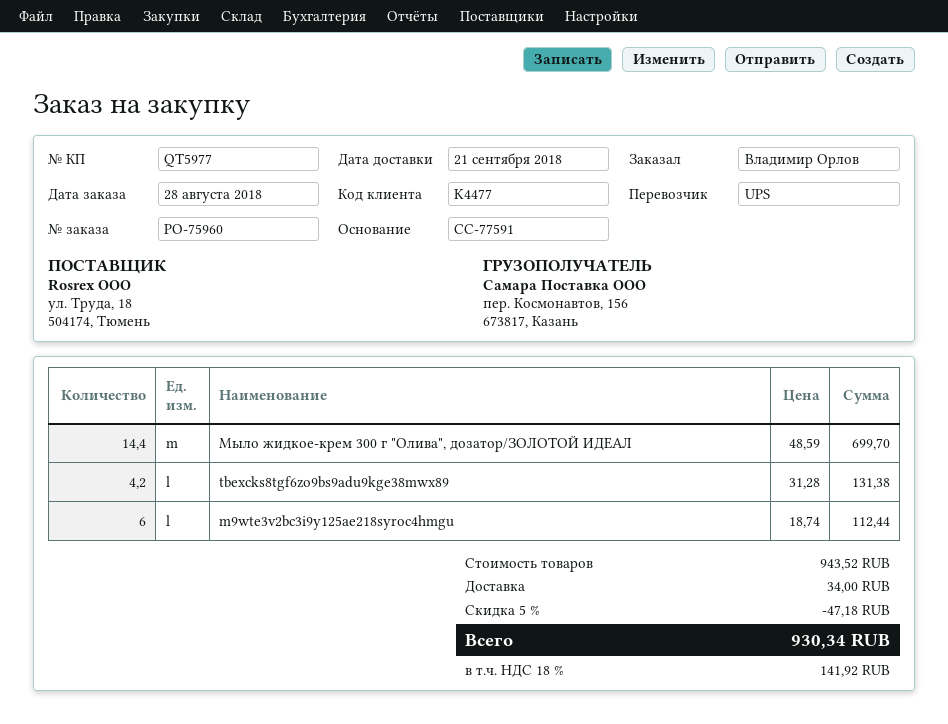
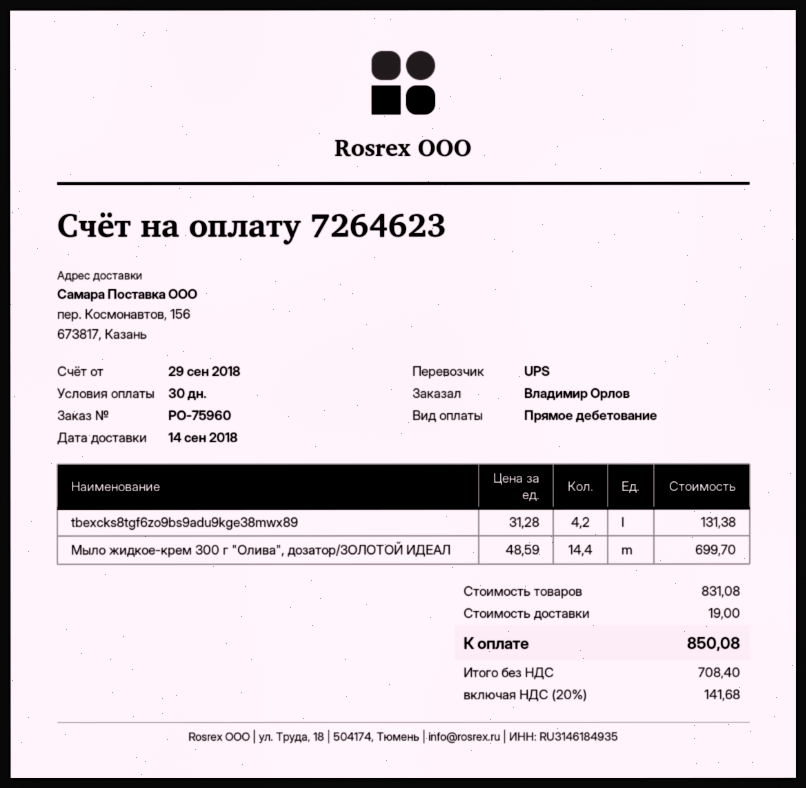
delivery date: 2018-09-21 -> 2018-09-14
m9wte3v2bc3i9y125ae218syroc4hmgu: 6 x 18.74 = 112.44 -> none
subtotal: 943.52 -> 831.08
discount: 5% = 47.18 -> none
shipping: 34.00 -> 19.00
tax: 18% = 141.92 -> 20% = 141.68
total: 930.34 -> 850.08

